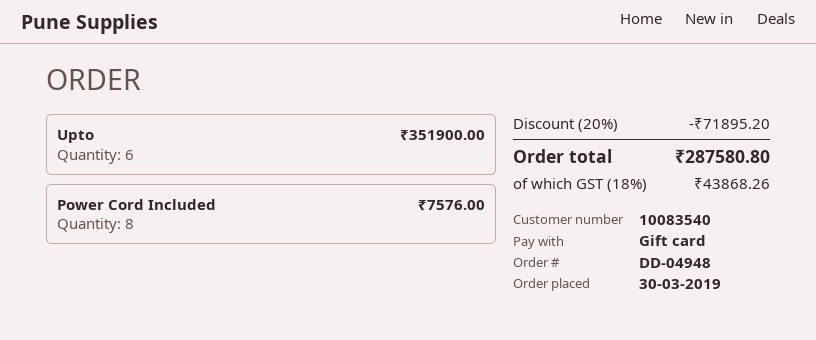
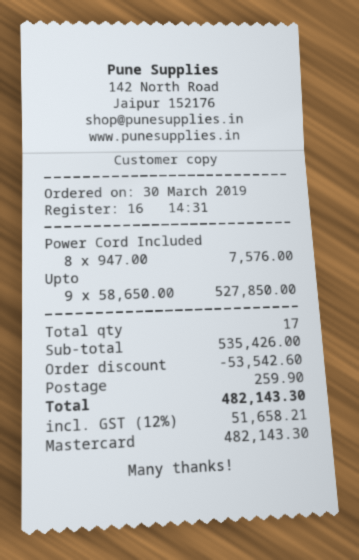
payment method: gift card -> Mastercard
Upto: 6 for 351900.00 -> 9 for 527850.00
discount: 71895.20 -> 53542.60
shipping: none -> 259.90
tax: 18% = 43868.26 -> 12% = 51658.21
total: 287580.80 -> 482143.30

